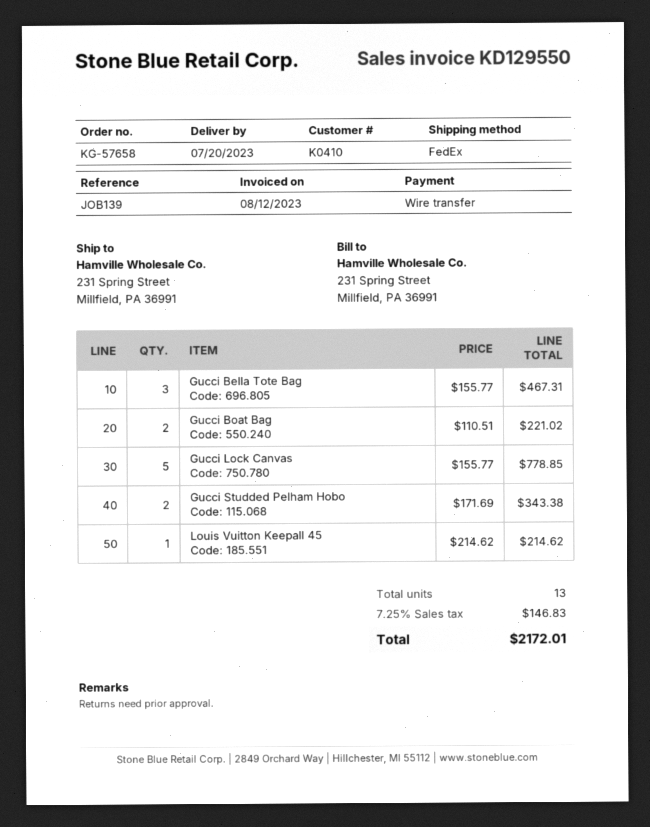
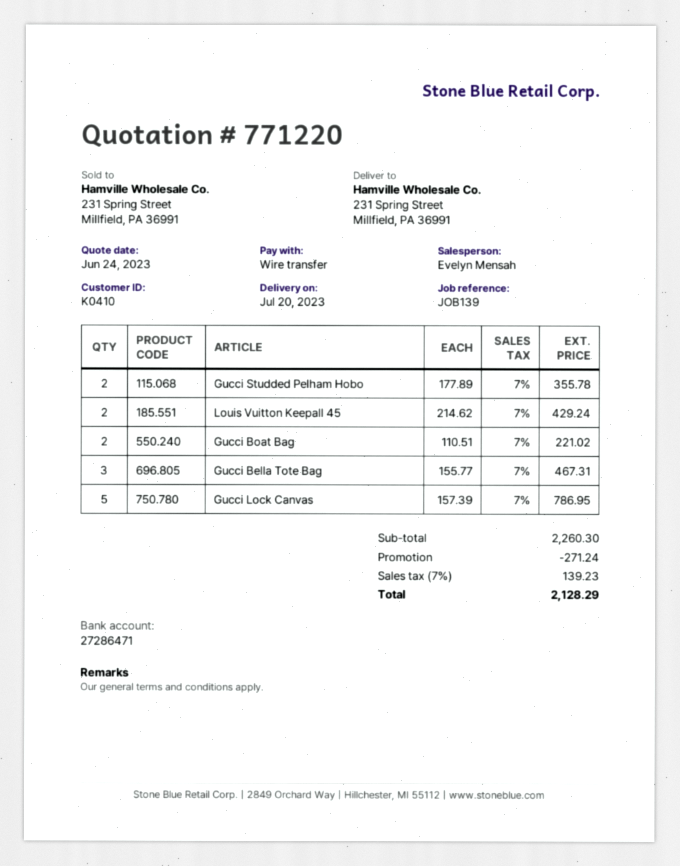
Gucci Lock Canvas: 5 x 155.77 = 778.85 -> 5 x 157.39 = 786.95
Gucci Studded Pelham Hobo: 2 x 171.69 = 343.38 -> 2 x 177.89 = 355.78
Louis Vuitton Keepall 45: 1 x 214.62 = 214.62 -> 2 x 214.62 = 429.24
discount: none -> 271.24
tax: 7.25% = 146.83 -> 7% = 139.23
total: 2172.01 -> 2128.29

